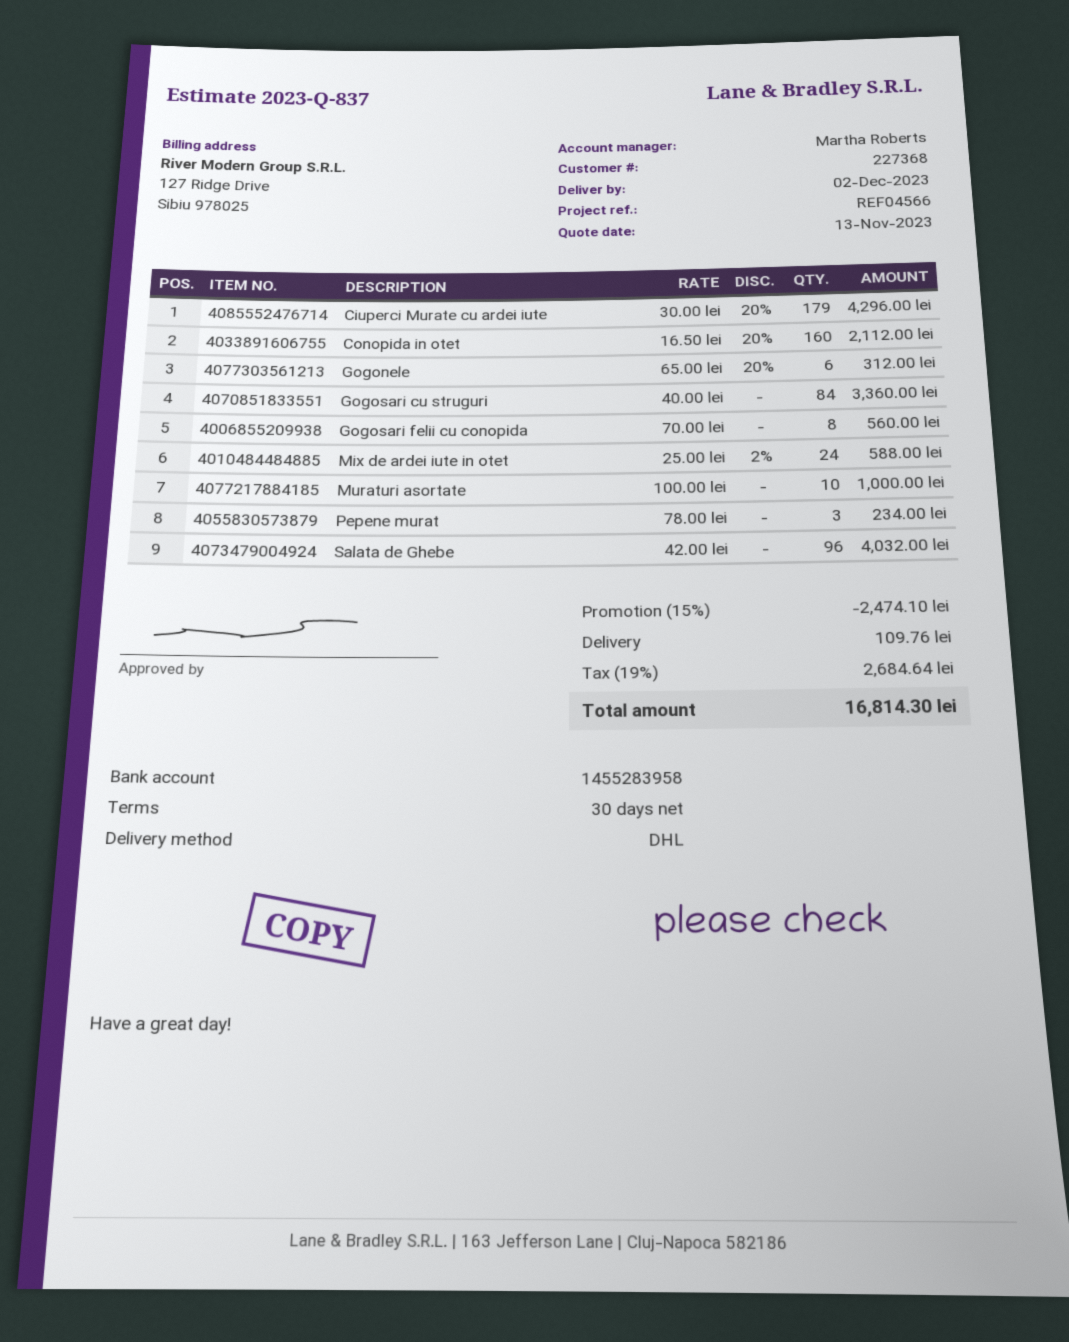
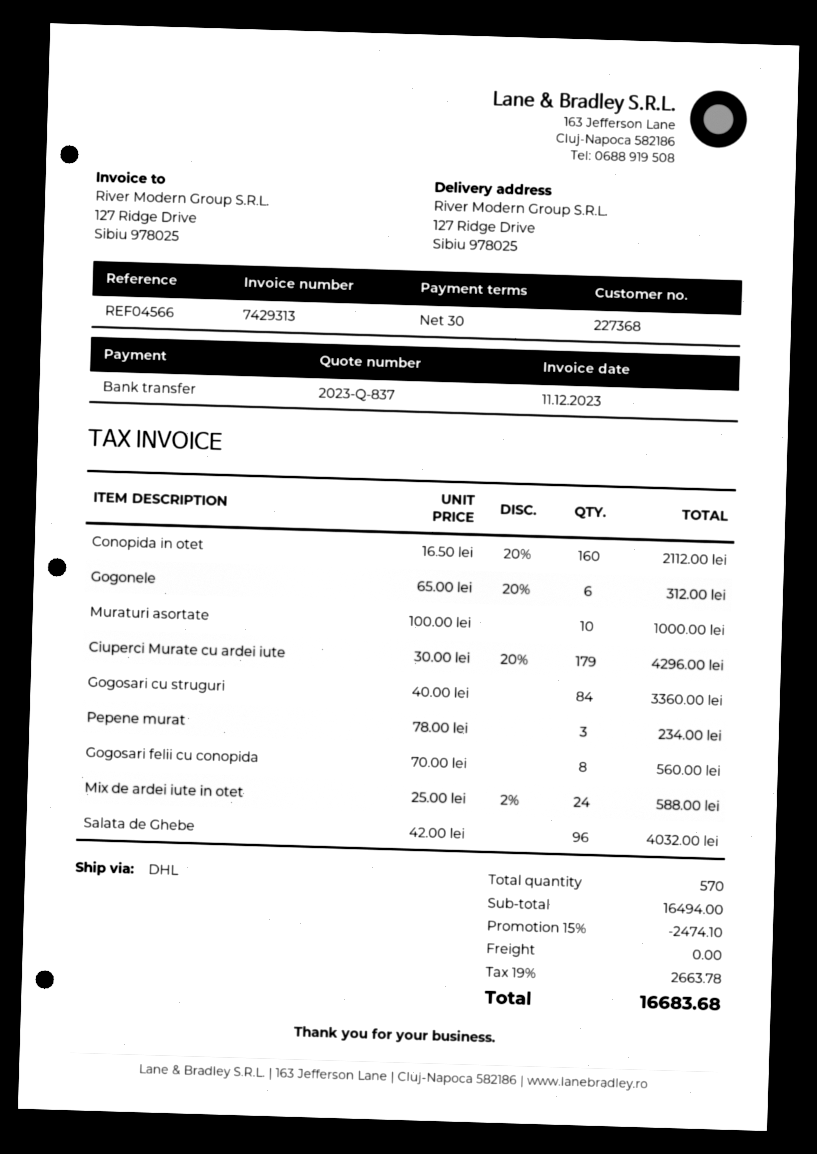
shipping: 109.76 -> 0.00
tax: 19% = 2684.64 -> 19% = 2663.78
total: 16814.30 -> 16683.68

